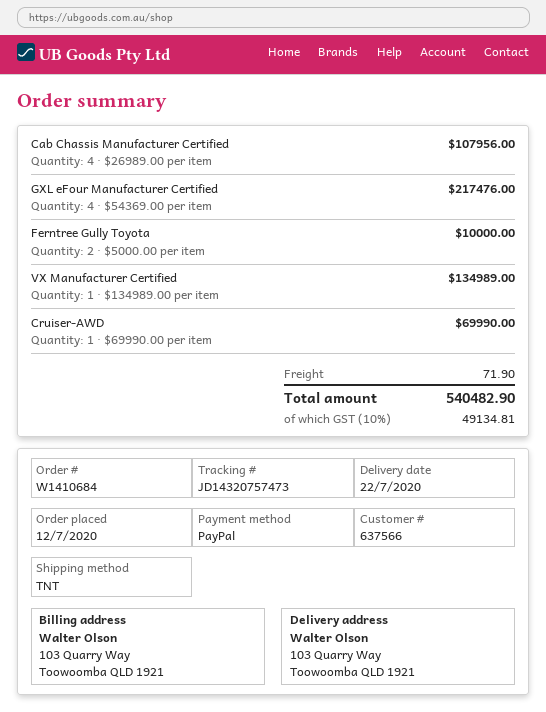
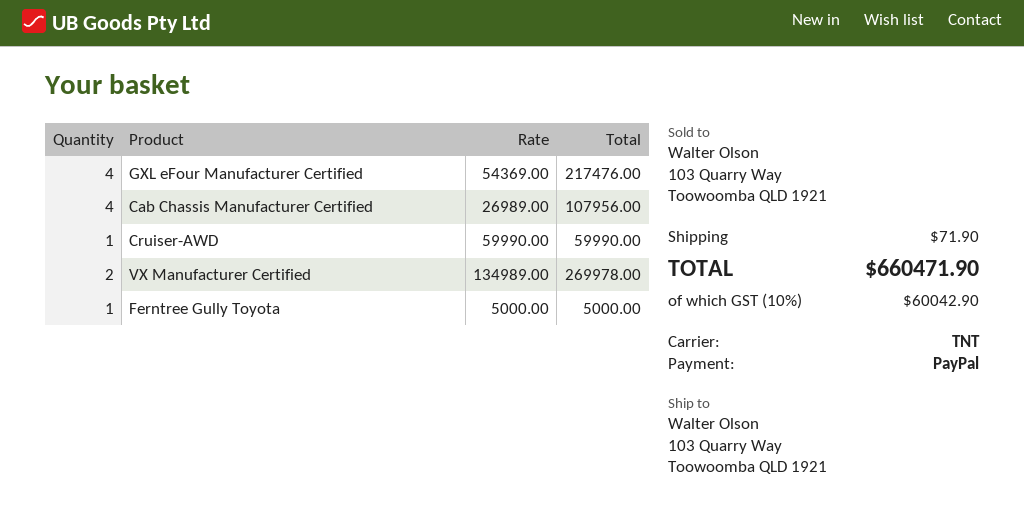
Ferntree Gully Toyota: 2 x 5000.00 = 10000.00 -> 1 x 5000.00 = 5000.00
VX Manufacturer Certified: 1 x 134989.00 = 134989.00 -> 2 x 134989.00 = 269978.00
Cruiser-AWD: 1 x 69990.00 = 69990.00 -> 1 x 59990.00 = 59990.00
tax: 10% = 49134.81 -> 10% = 60042.90
total: 540482.90 -> 660471.90

